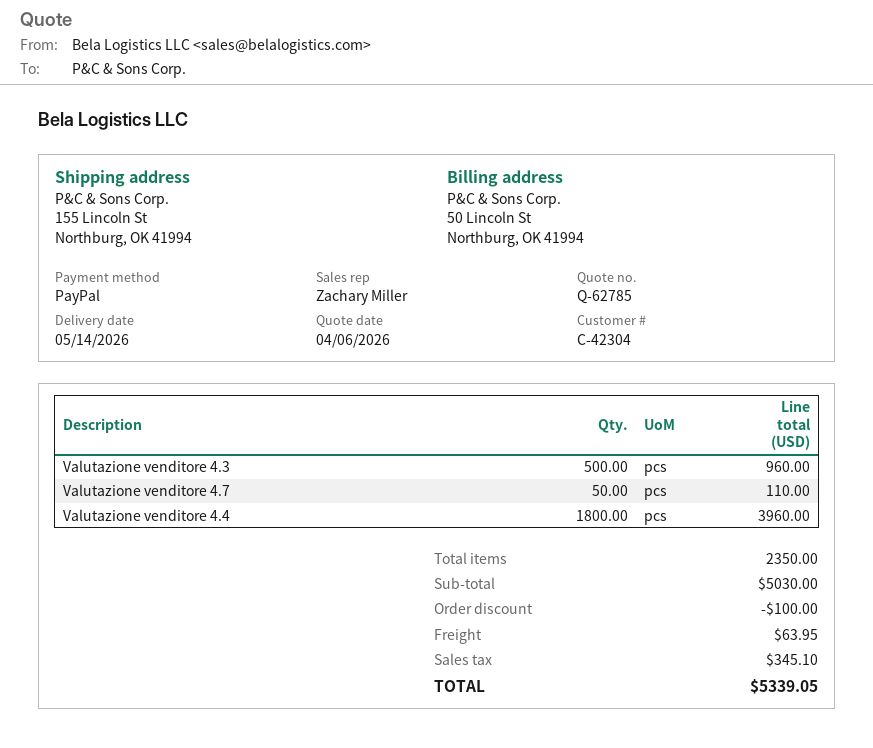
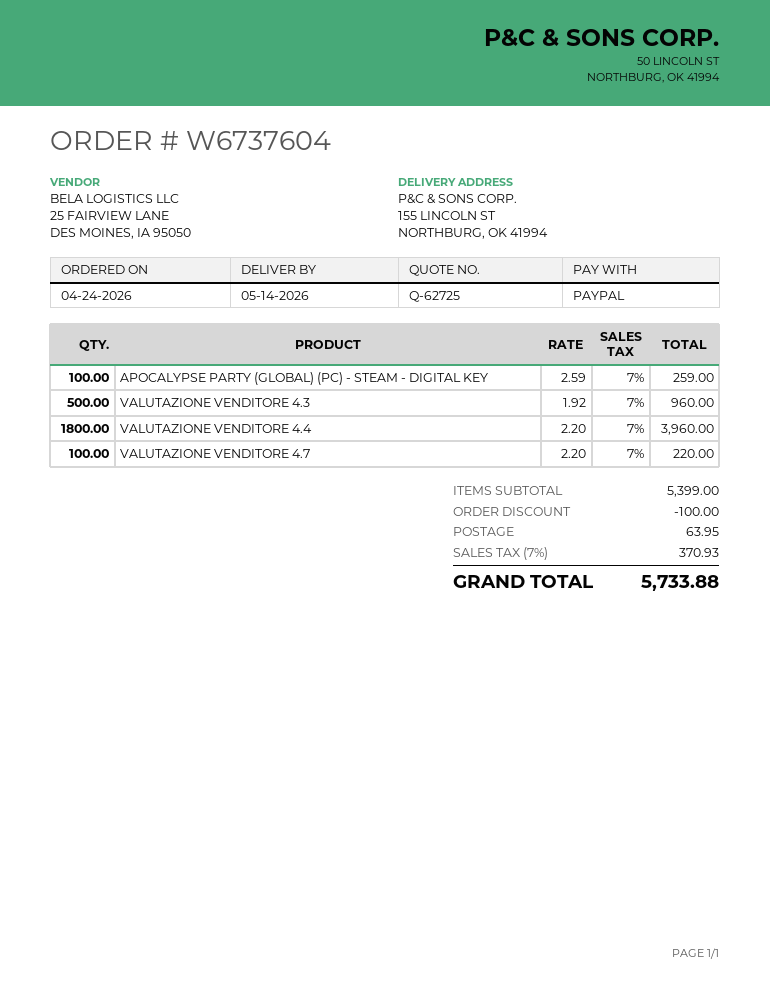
quote number: Q-62785 -> Q-62725
Valutazione venditore 4.7: 50 for 110.00 -> 100 for 220.00
APOCALYPSE PARTY (GLOBAL) (PC) - STEAM - DIGITAL KEY: none -> 100 for 259.00
subtotal: 5030.00 -> 5399.00
tax: 345.10 -> 370.93
total: 5339.05 -> 5733.88

